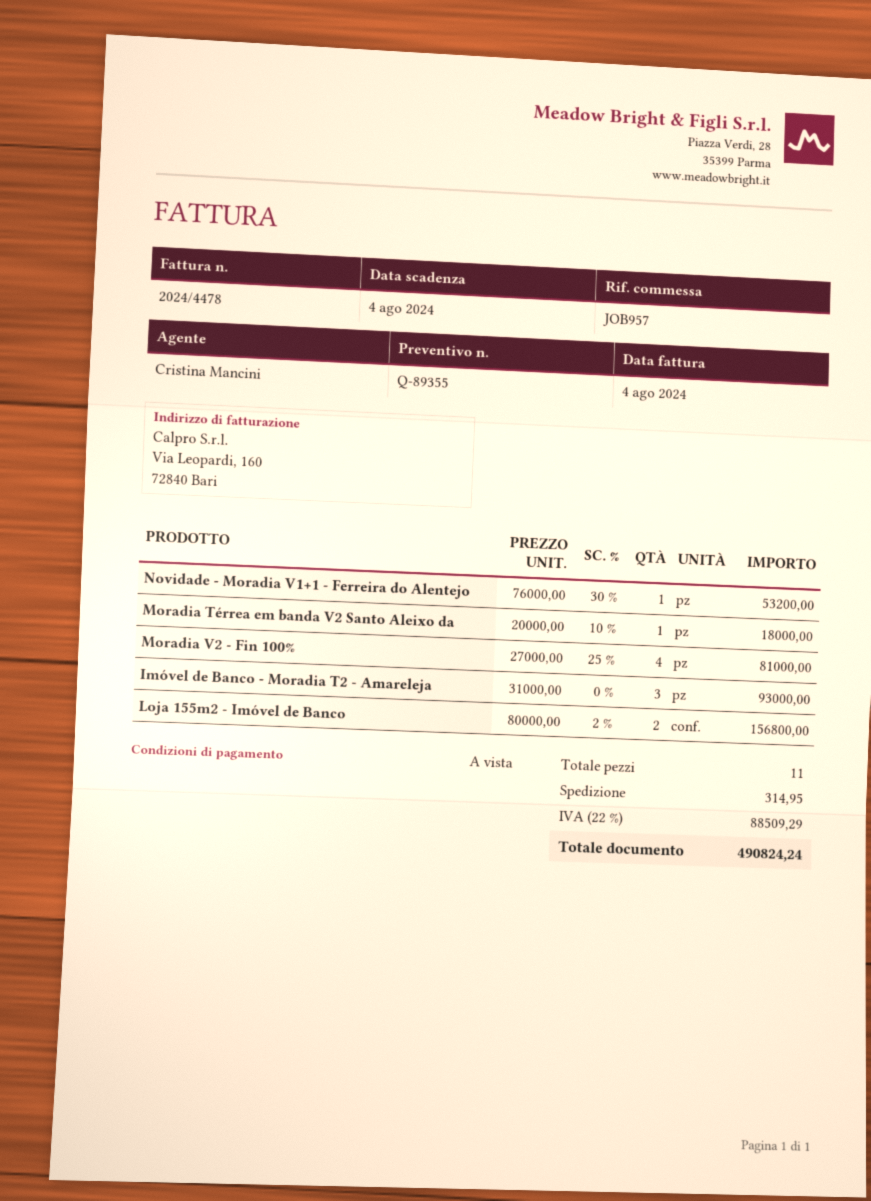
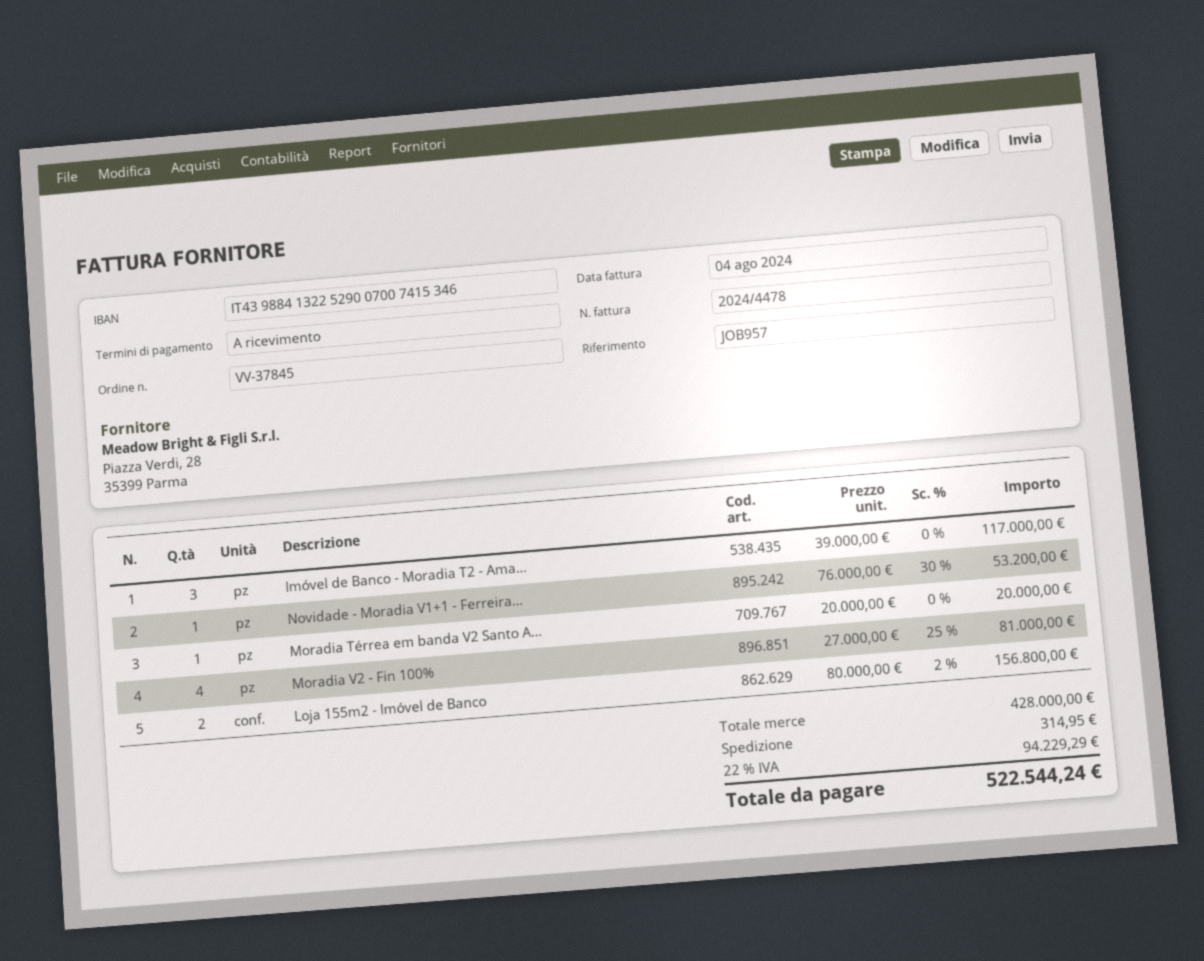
Moradia Térrea em banda V2 Santo Aleixo da: 1 x 20000.00 - 10% = 18000.00 -> 1 x 20000.00 = 20000.00
Imóvel de Banco - Moradia T2 - Amareleja: 3 x 31000.00 = 93000.00 -> 3 x 39000.00 = 117000.00
tax: 22% = 88509.29 -> 22% = 94229.29
total: 490824.24 -> 522544.24

